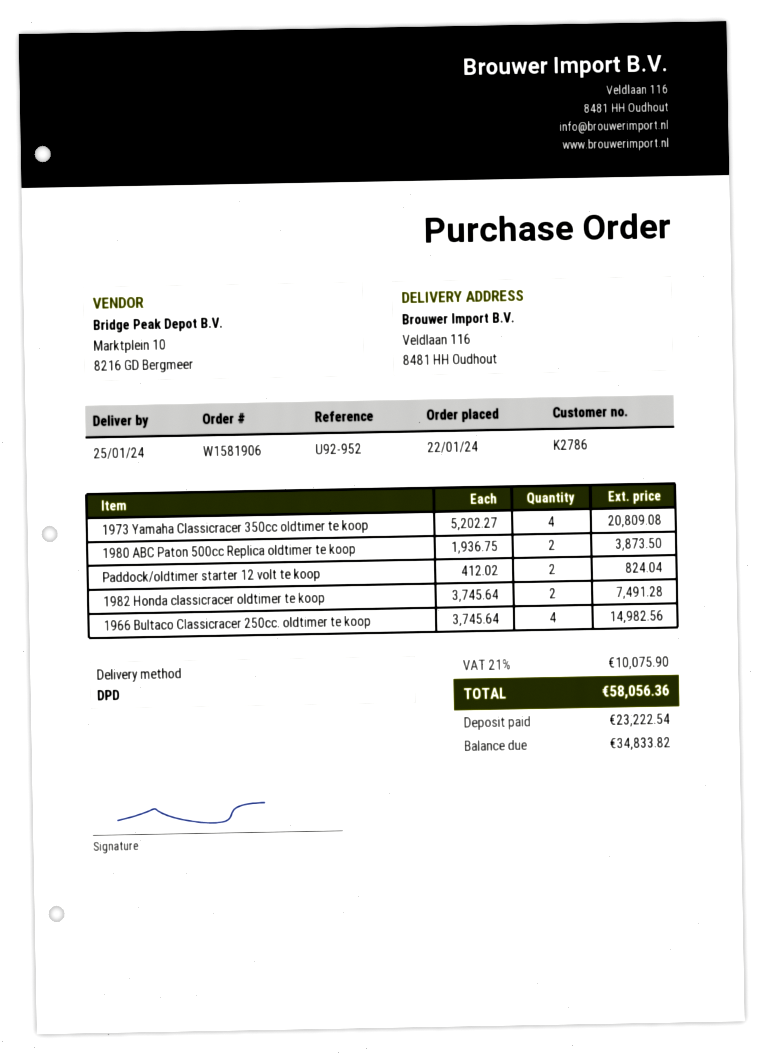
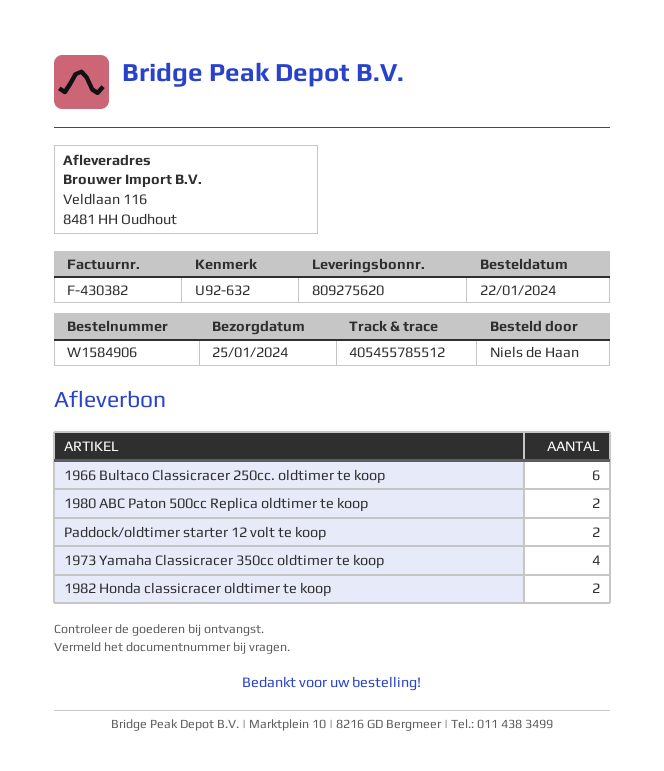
order number: W1581906 -> W1584906
reference: U92-952 -> U92-632
1966 Bultaco Classicracer 250cc. oldtimer te koop: 4 -> 6

